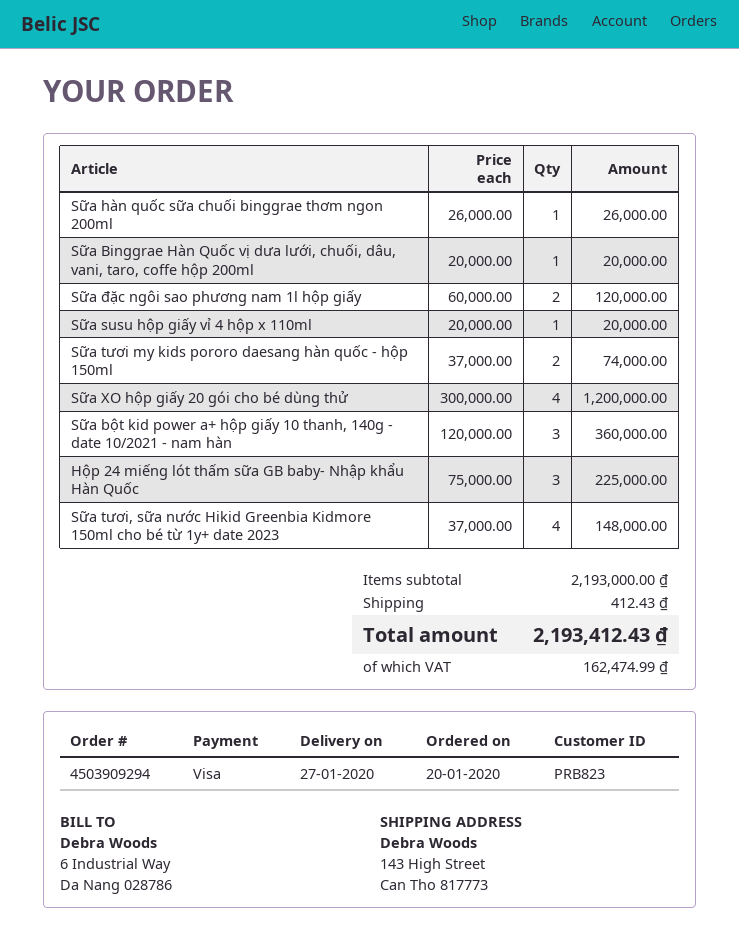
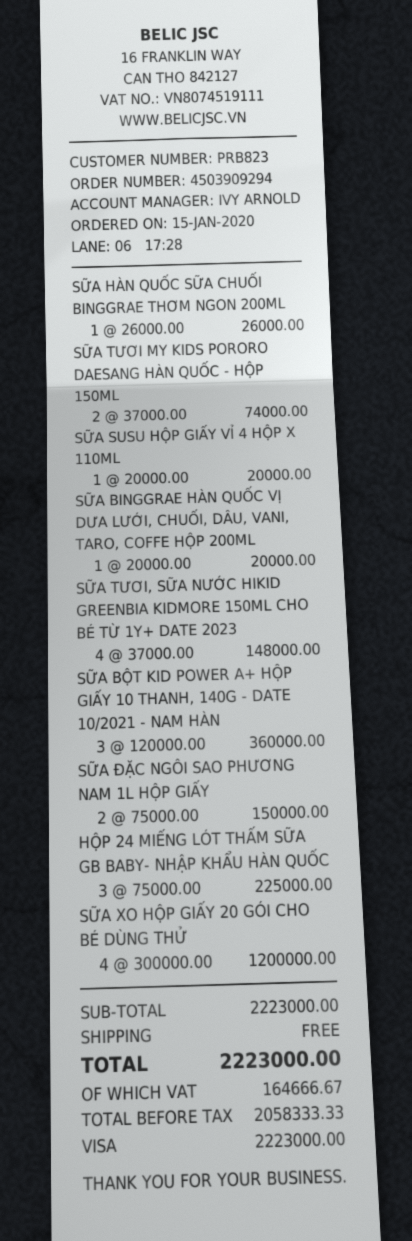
order date: 2020-01-20 -> 2020-01-15
Sữa đặc ngôi sao phương nam 1l hộp giấy: 2 x 60000.00 = 120000.00 -> 2 x 75000.00 = 150000.00
subtotal: 2193000.00 -> 2223000.00
shipping: 412.43 -> 0.00
tax: 162474.99 -> 164666.67
total: 2193412.43 -> 2223000.00

